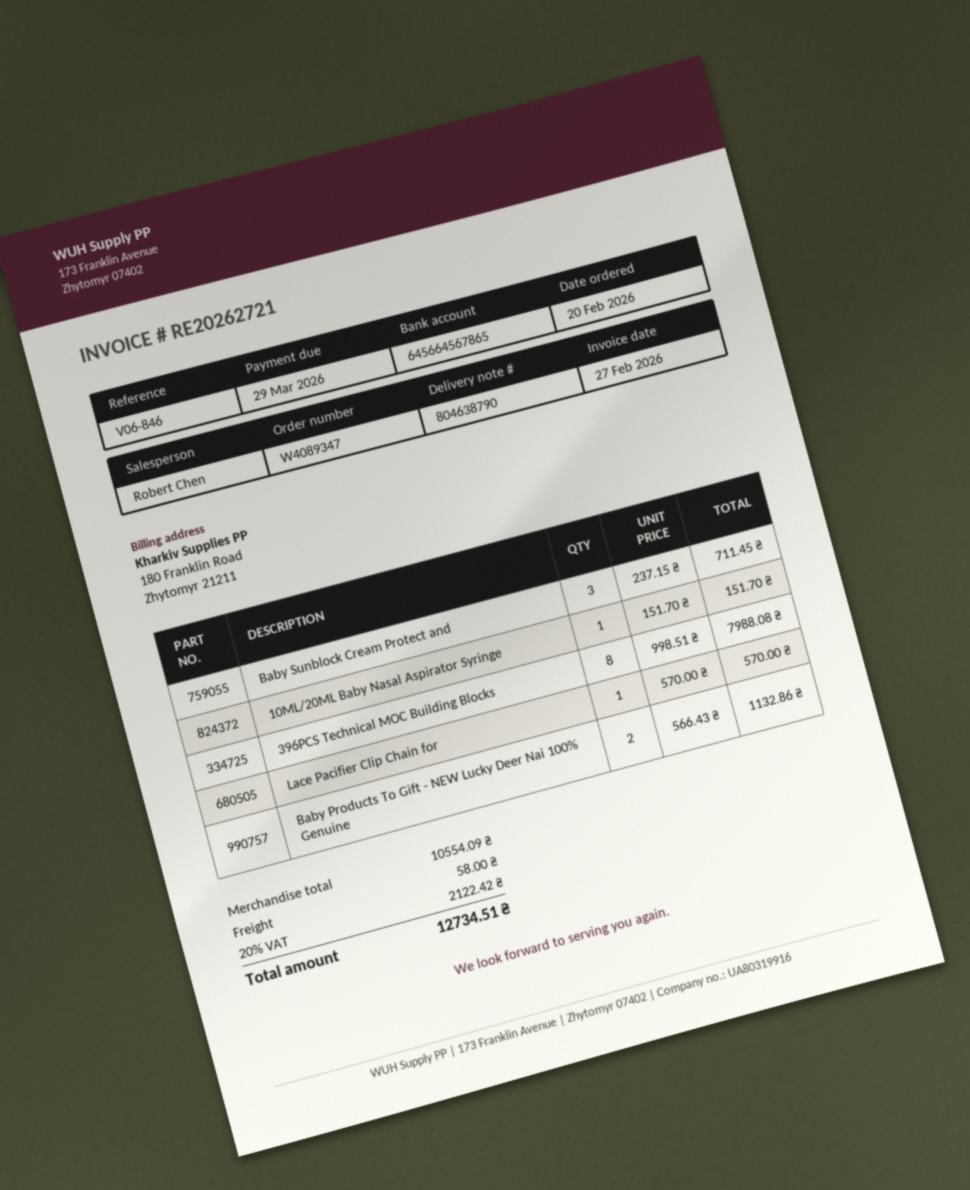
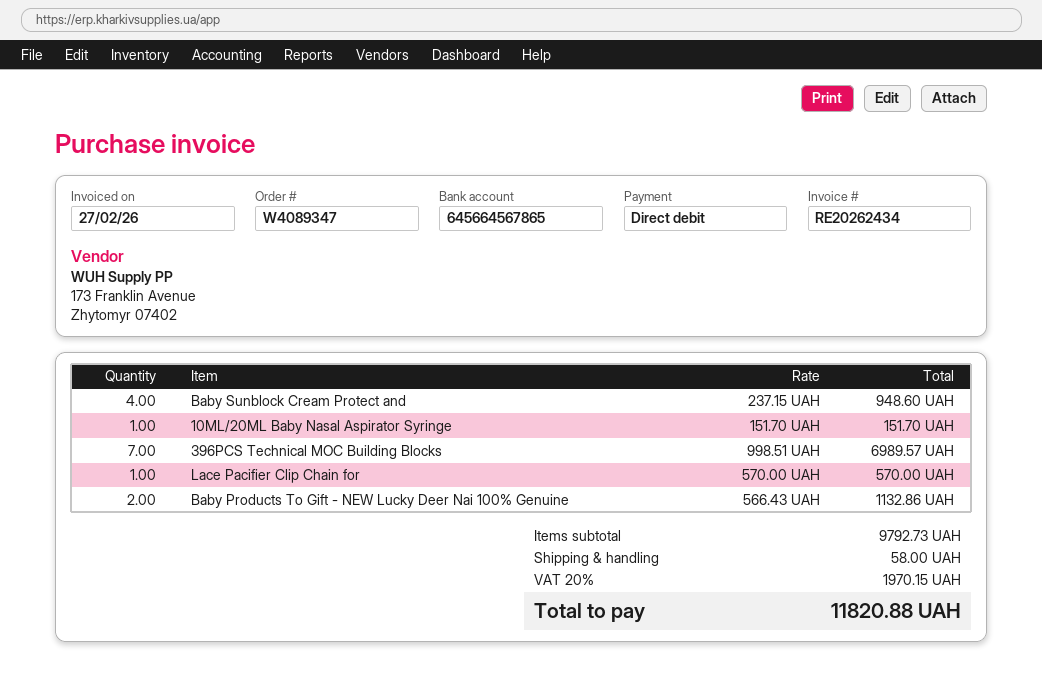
invoice number: RE20262721 -> RE20262434
Baby Sunblock Cream Protect and: 3 x 237.15 = 711.45 -> 4 x 237.15 = 948.60
396PCS Technical MOC Building Blocks: 8 x 998.51 = 7988.08 -> 7 x 998.51 = 6989.57
subtotal: 10554.09 -> 9792.73
tax: 20% = 2122.42 -> 20% = 1970.15
total: 12734.51 -> 11820.88

